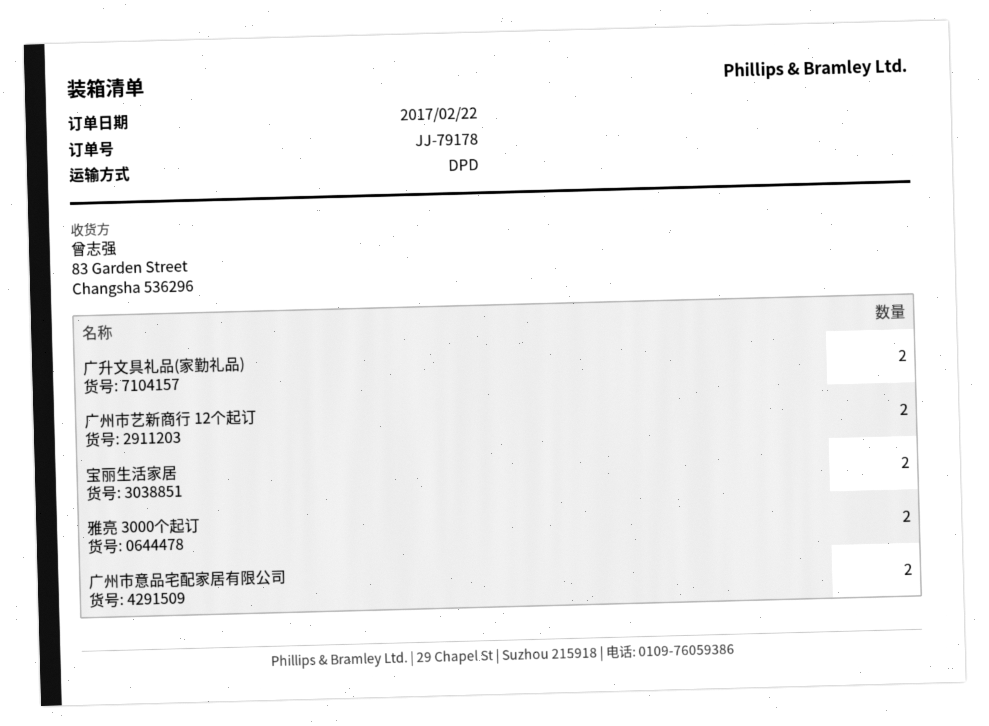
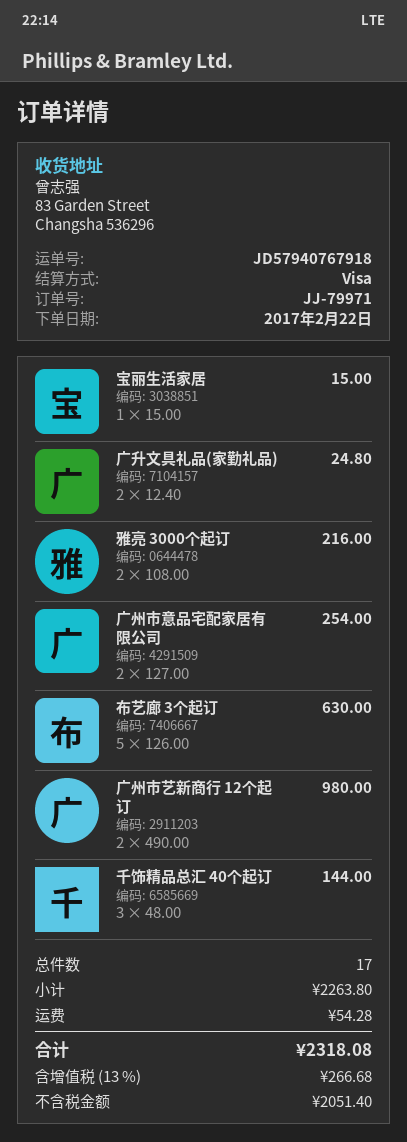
order number: JJ-79178 -> JJ-79971
宝丽生活家居: 2 -> 1
布艺廊 3个起订: none -> 5
千饰精品总汇 40个起订: none -> 3

